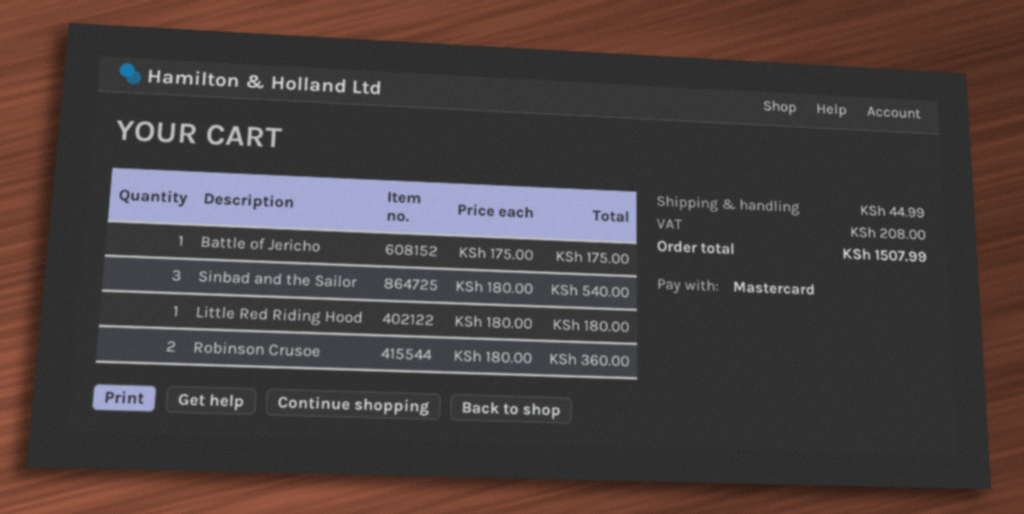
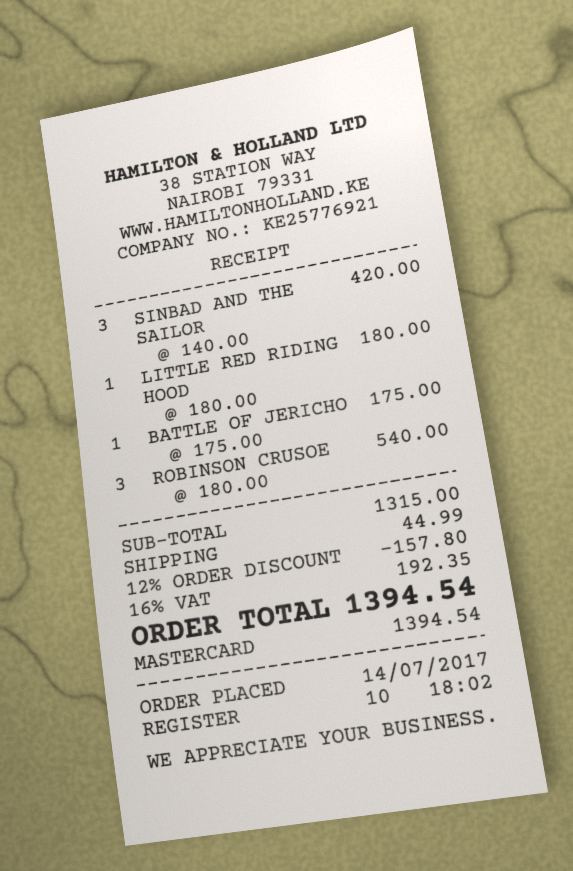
Sinbad and the Sailor: 3 x 180.00 = 540.00 -> 3 x 140.00 = 420.00
Robinson Crusoe: 2 x 180.00 = 360.00 -> 3 x 180.00 = 540.00
discount: none -> 12% = 157.80
tax: 208.00 -> 192.35
total: 1507.99 -> 1394.54

